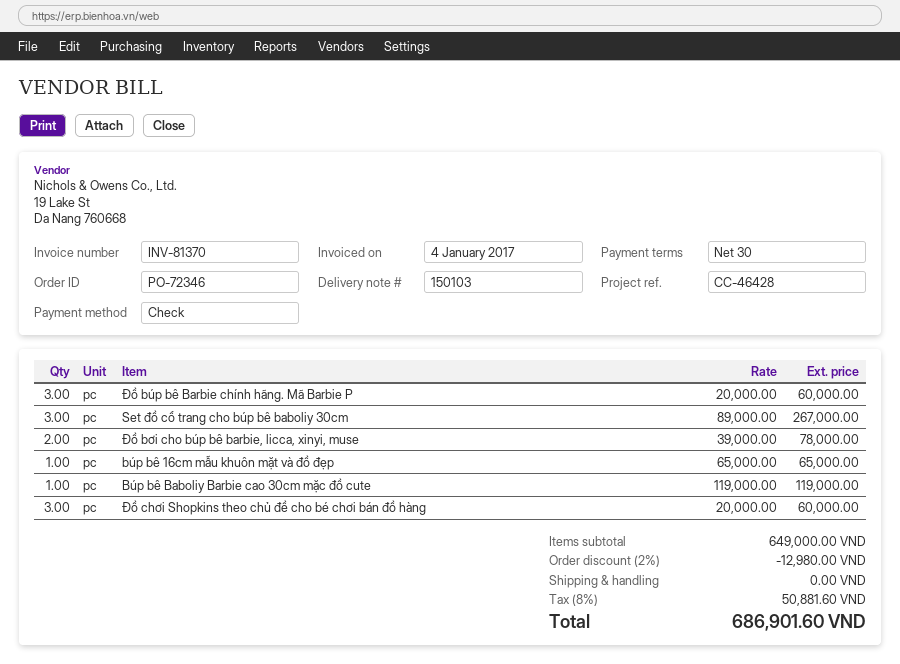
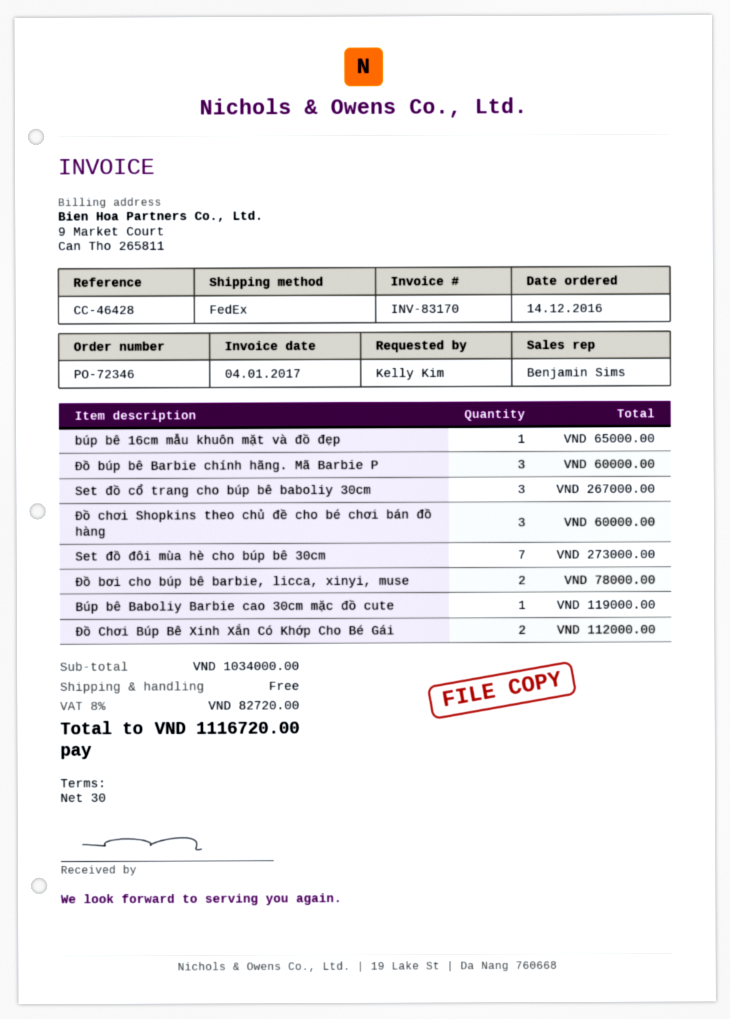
invoice number: INV-81370 -> INV-83170
Set đồ đôi mùa hè cho búp bê 30cm: none -> 7 for 273000.00
Đồ Chơi Búp Bê Xinh Xắn Có Khớp Cho Bé Gái: none -> 2 for 112000.00
subtotal: 649000.00 -> 1034000.00
discount: 2% = 12980.00 -> none
tax: 8% = 50881.60 -> 8% = 82720.00
total: 686901.60 -> 1116720.00

